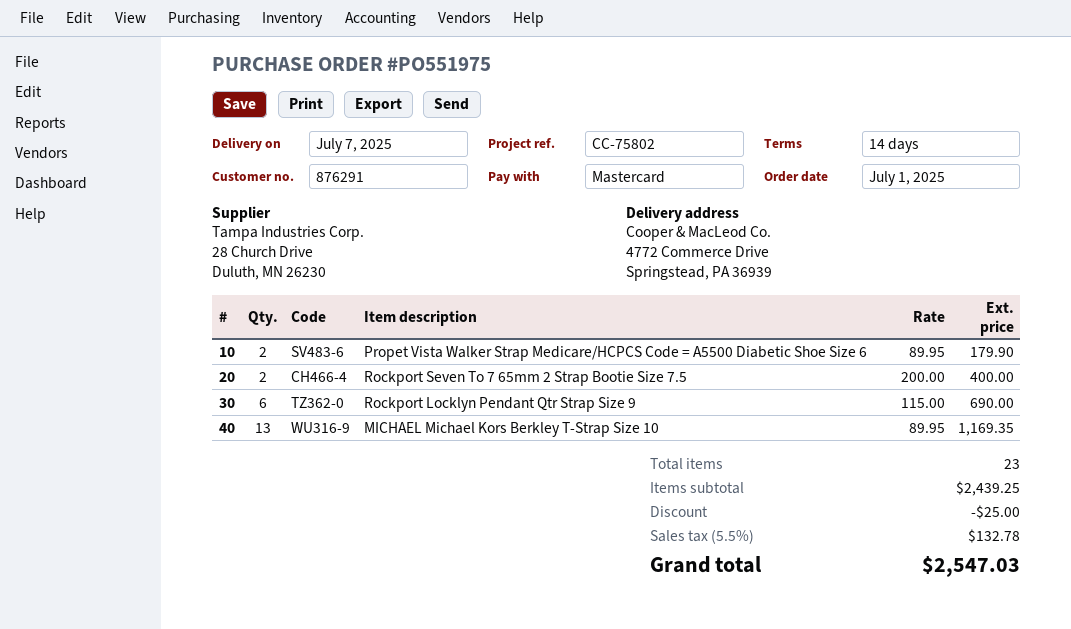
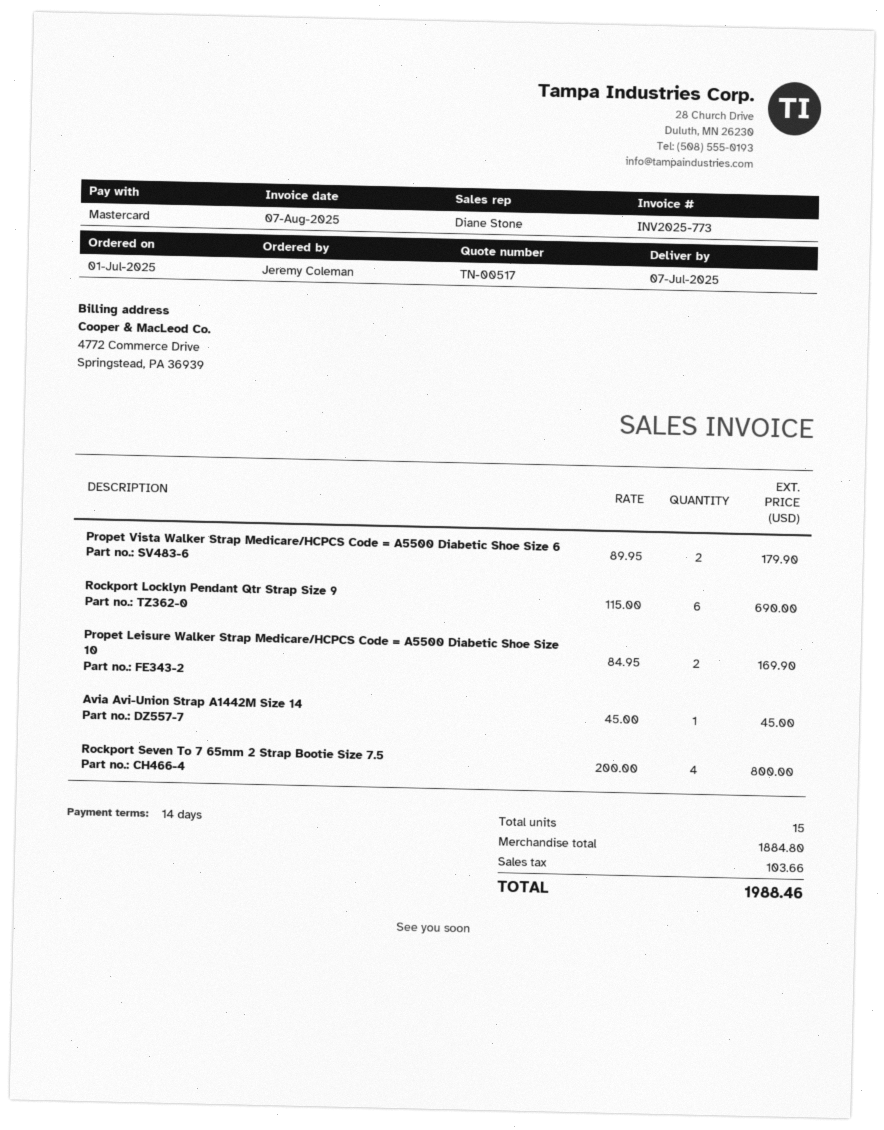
Rockport Seven To 7 65mm 2 Strap Bootie Size 7.5: 2 x 200.00 = 400.00 -> 4 x 200.00 = 800.00
MICHAEL Michael Kors Berkley T-Strap Size 10: 13 x 89.95 = 1169.35 -> none
Propet Leisure Walker Strap Medicare/HCPCS Code = A5500 Diabetic Shoe Size 10: none -> 2 x 84.95 = 169.90
Avia Avi-Union Strap A1442M Size 14: none -> 1 x 45.00 = 45.00
total quantity: 23 -> 15
subtotal: 2439.25 -> 1884.80
discount: 25.00 -> none
tax: 132.78 -> 103.66
total: 2547.03 -> 1988.46

